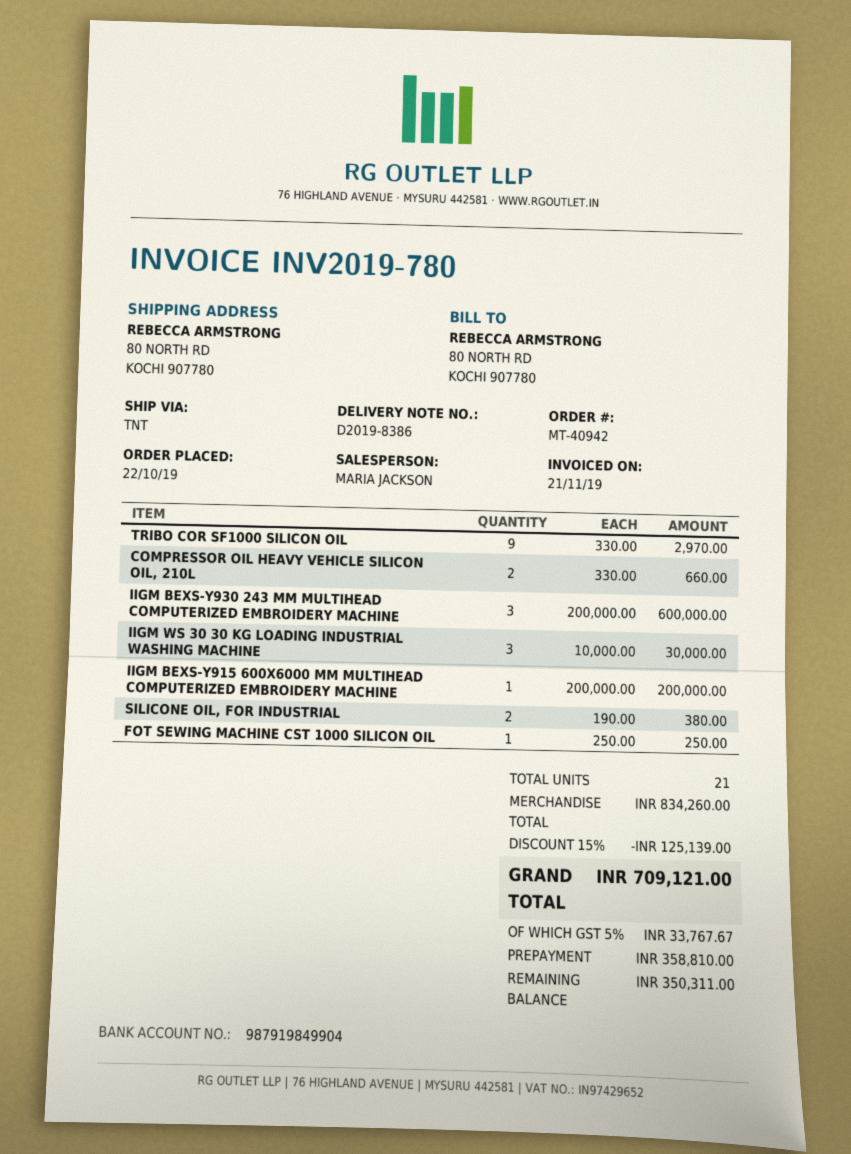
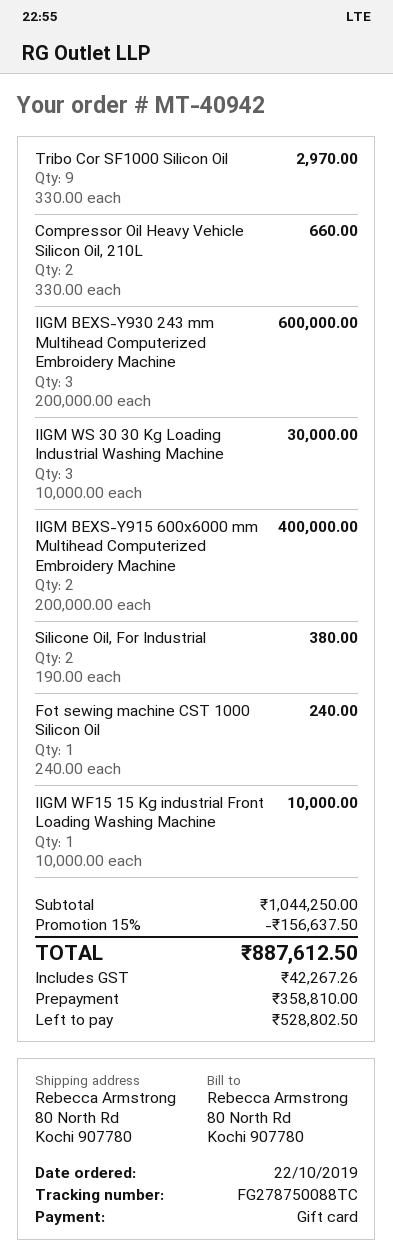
IIGM BEXS-Y915 600X6000 MM MULTIHEAD COMPUTERIZED EMBROIDERY MACHINE: 1 x 200000.00 = 200000.00 -> 2 x 200000.00 = 400000.00
FOT SEWING MACHINE CST 1000 SILICON OIL: 1 x 250.00 = 250.00 -> 1 x 240.00 = 240.00
IIGM WF15 15 Kg industrial Front Loading Washing Machine: none -> 1 x 10000.00 = 10000.00
subtotal: 834260.00 -> 1044250.00
discount: 15% = 125139.00 -> 15% = 156637.50
tax: 33767.67 -> 42267.26
total: 709121.00 -> 887612.50
balance: 350311.00 -> 528802.50

